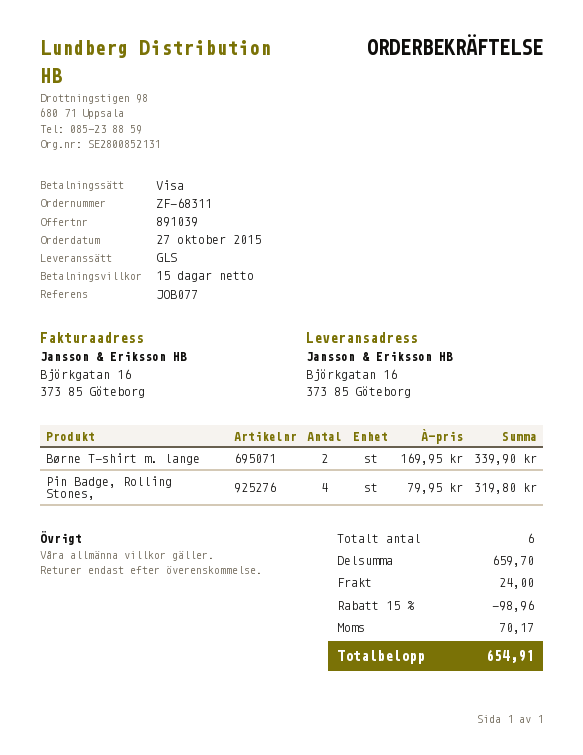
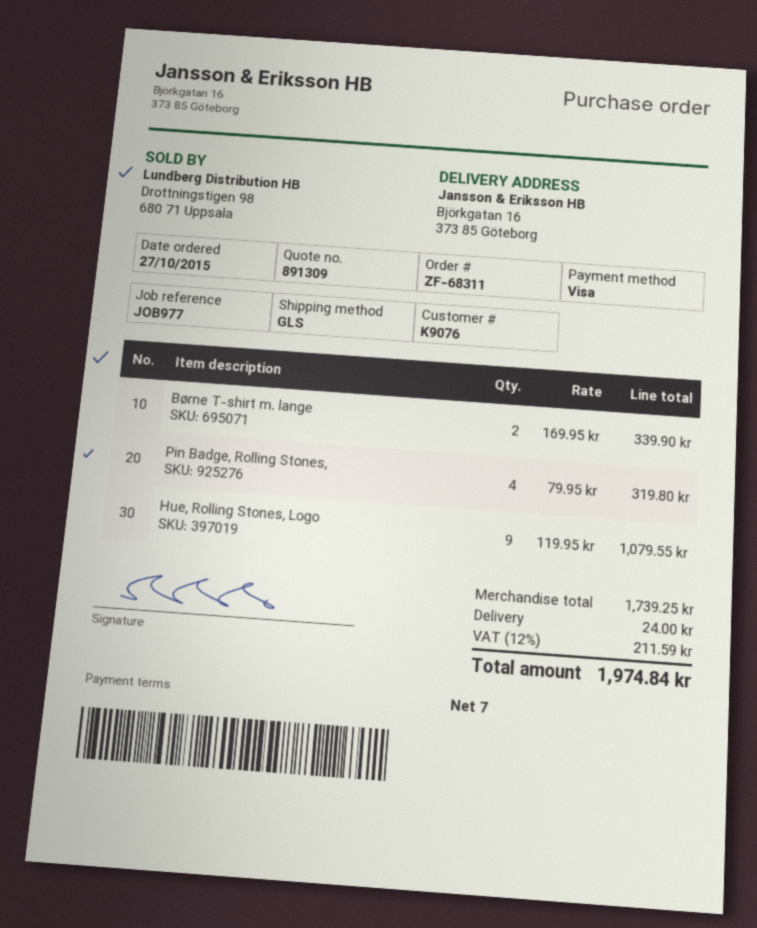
quote number: 891039 -> 891309
payment terms: 15 days -> 7 days
reference: JOB077 -> JOB977
Hue, Rolling Stones, Logo: none -> 9 x 119.95 = 1079.55
subtotal: 659.70 -> 1739.25
discount: 15% = 98.96 -> none
tax: 70.17 -> 211.59
total: 654.91 -> 1974.84

